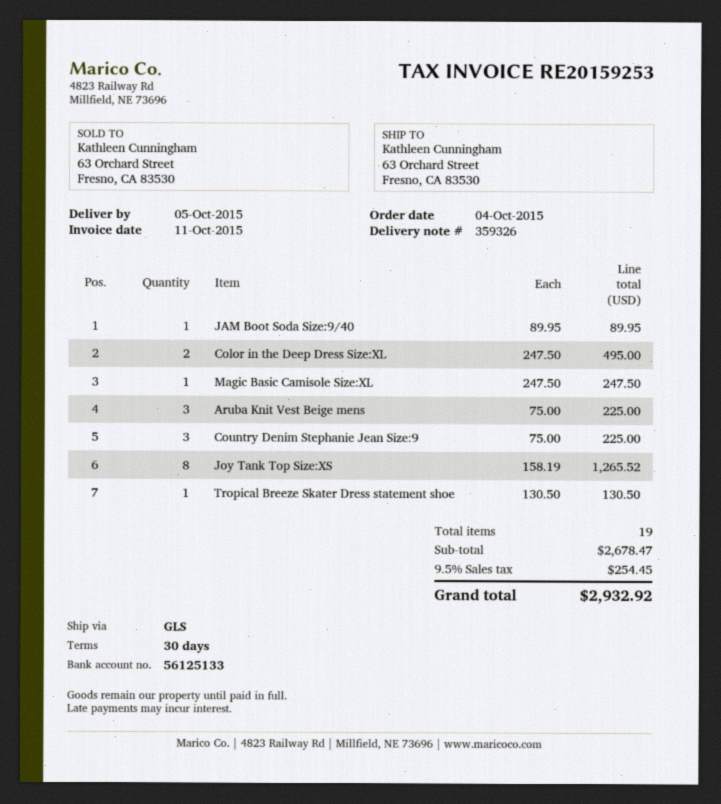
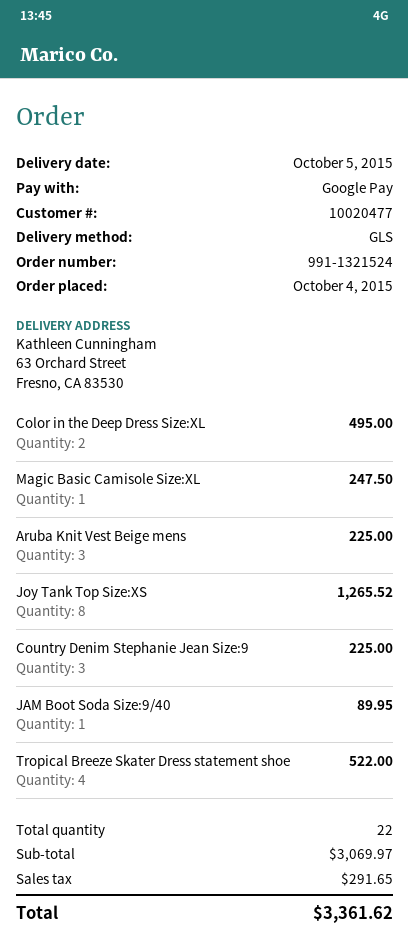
Tropical Breeze Skater Dress statement shoe: 1 for 130.50 -> 4 for 522.00
total quantity: 19 -> 22
subtotal: 2678.47 -> 3069.97
tax: 254.45 -> 291.65
total: 2932.92 -> 3361.62

